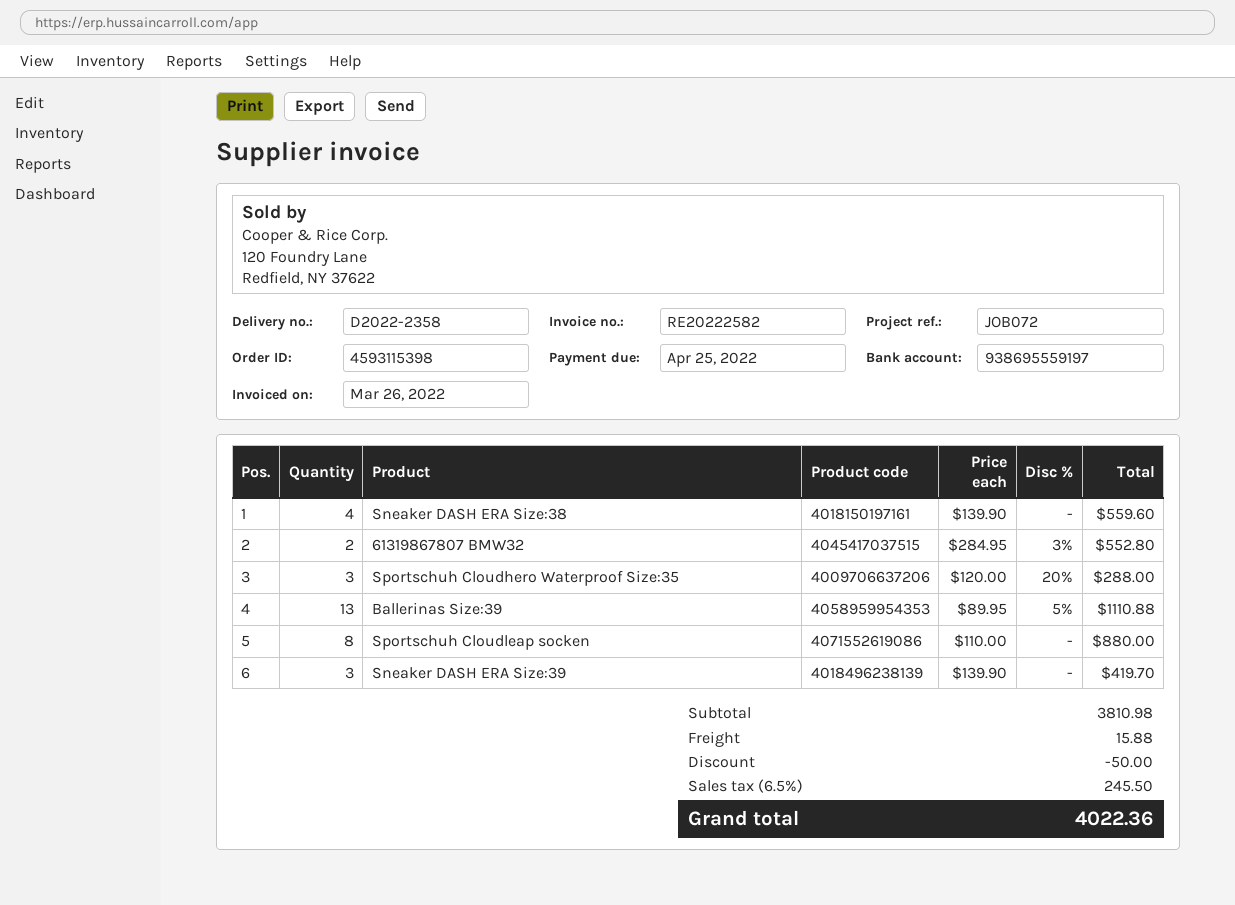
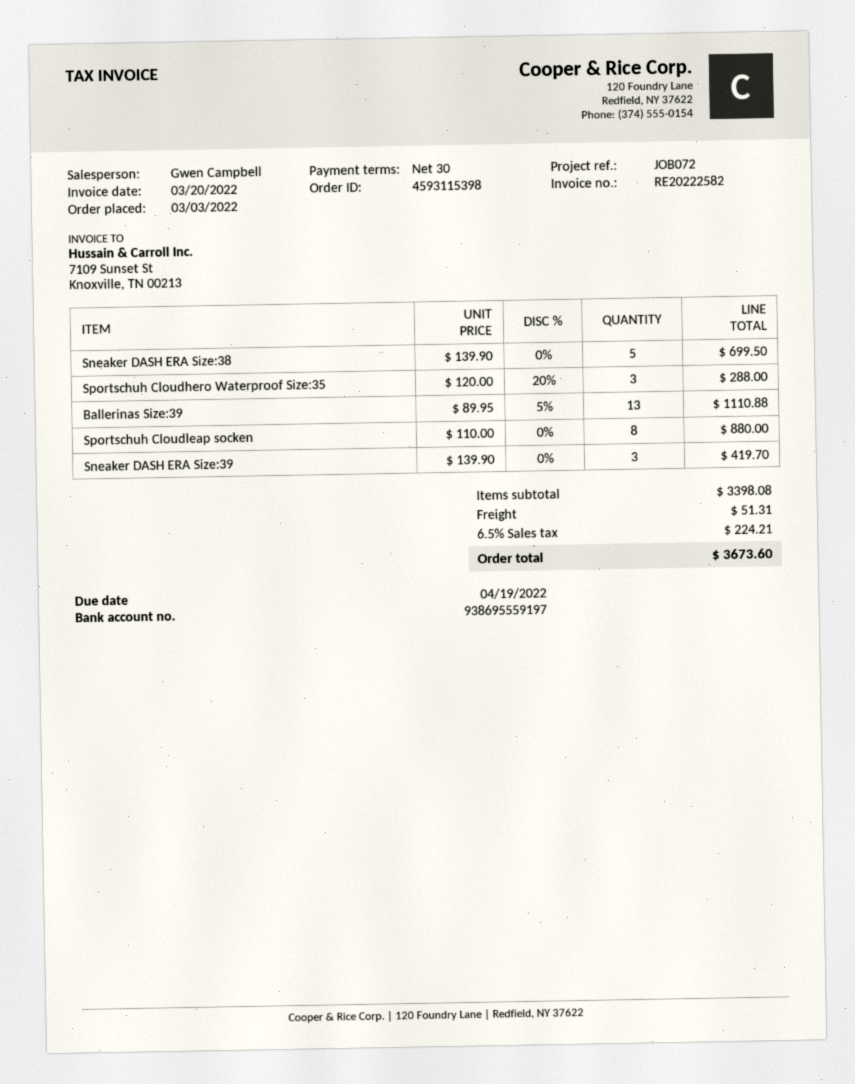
invoice date: 2022-03-26 -> 2022-03-20
due date: 2022-04-25 -> 2022-04-19
Sneaker DASH ERA Size:38: 4 x 139.90 = 559.60 -> 5 x 139.90 = 699.50
61319867807 BMW32: 2 x 284.95 - 3% = 552.80 -> none
subtotal: 3810.98 -> 3398.08
discount: 50.00 -> none
shipping: 15.88 -> 51.31
tax: 6.5% = 245.50 -> 6.5% = 224.21
total: 4022.36 -> 3673.60

